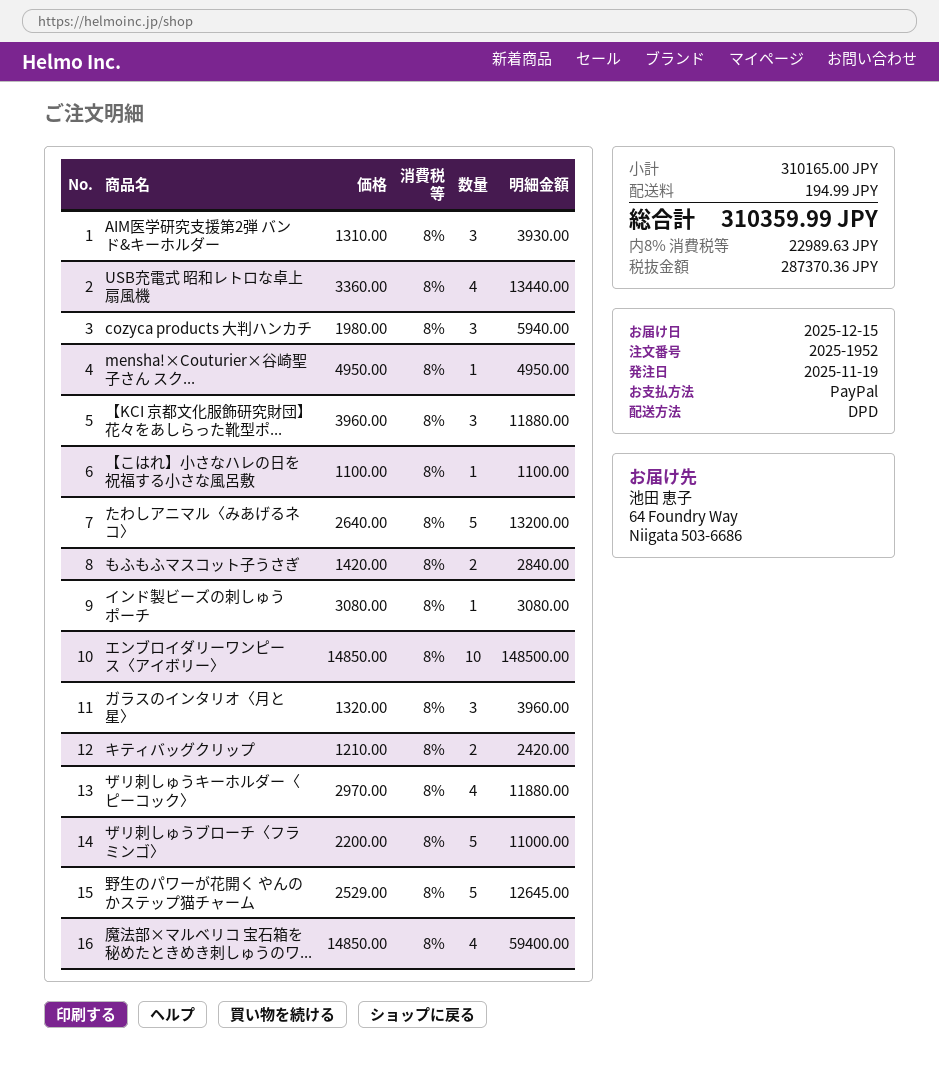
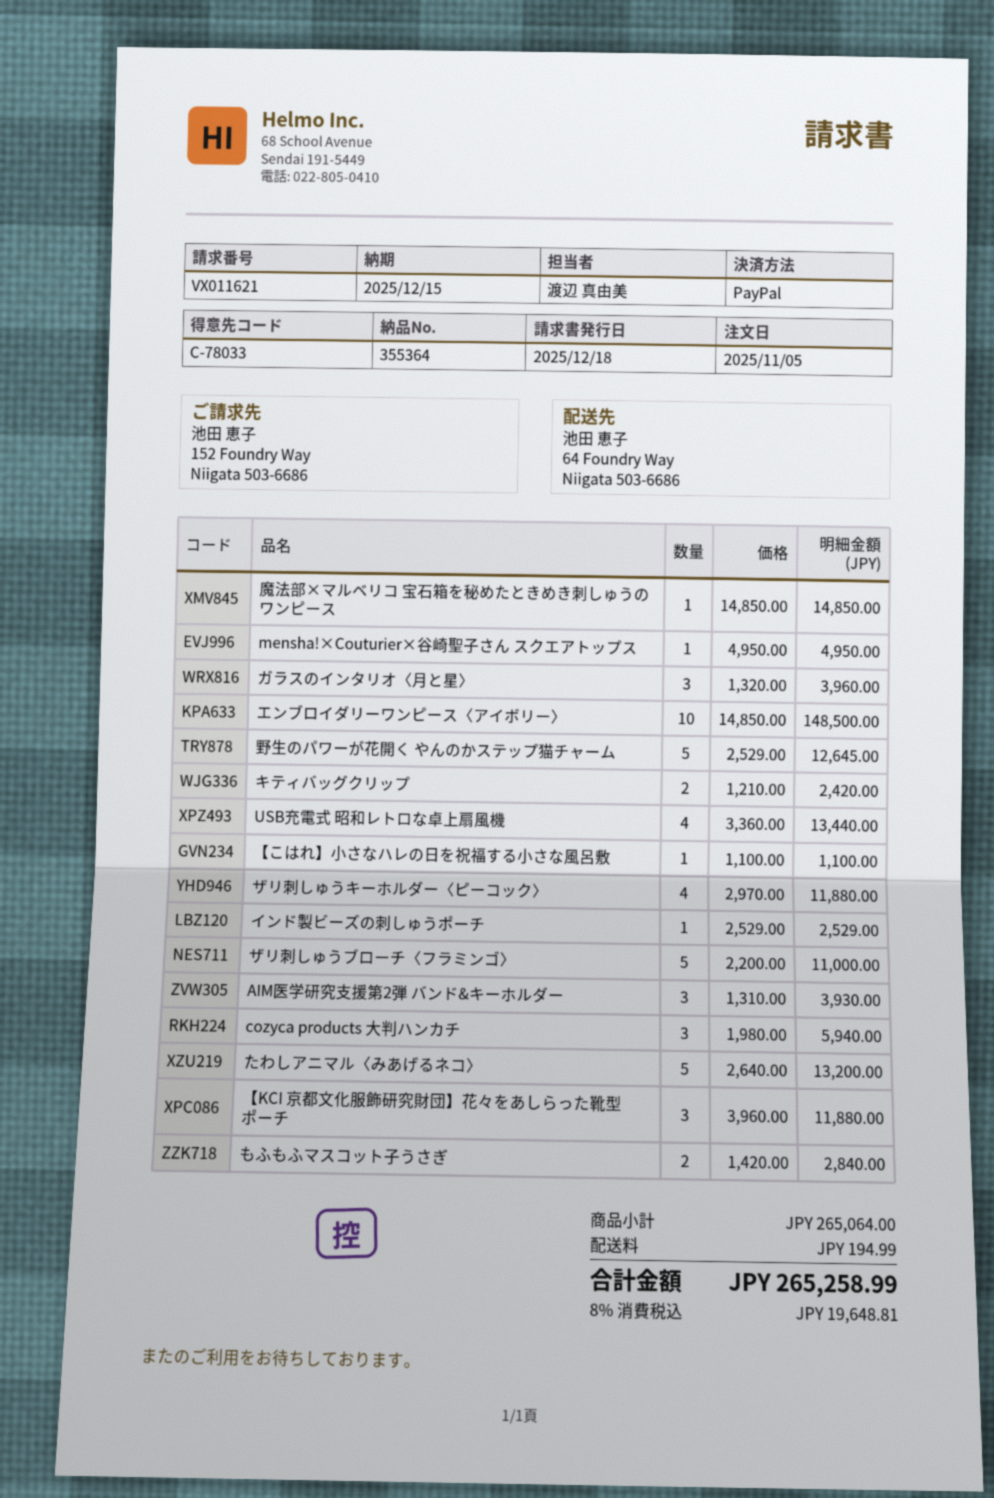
order date: 2025-11-19 -> 2025-11-05
インド製ビーズの刺しゅうポーチ: 1 x 3080.00 = 3080.00 -> 1 x 2529.00 = 2529.00
魔法部×マルベリコ 宝石箱を秘めたときめき刺しゅうのワ...: 4 x 14850.00 = 59400.00 -> 1 x 14850.00 = 14850.00
subtotal: 310165.00 -> 265064.00
tax: 8% = 22989.63 -> 8% = 19648.81
total: 310359.99 -> 265258.99

